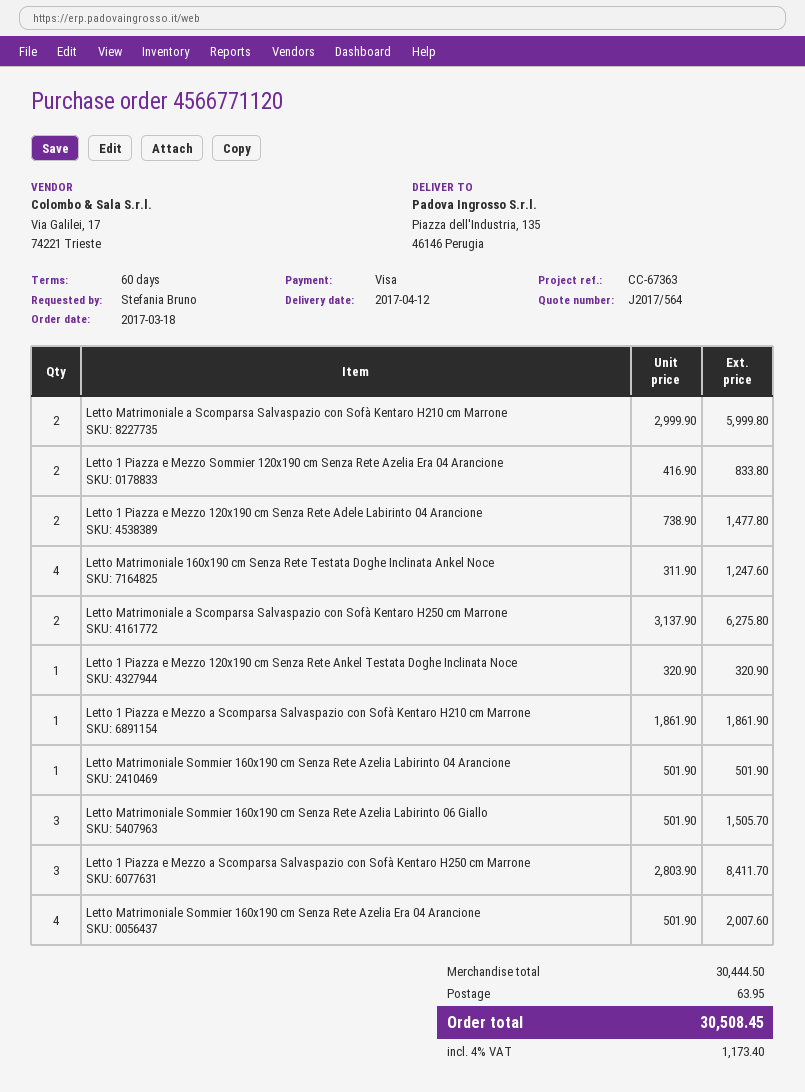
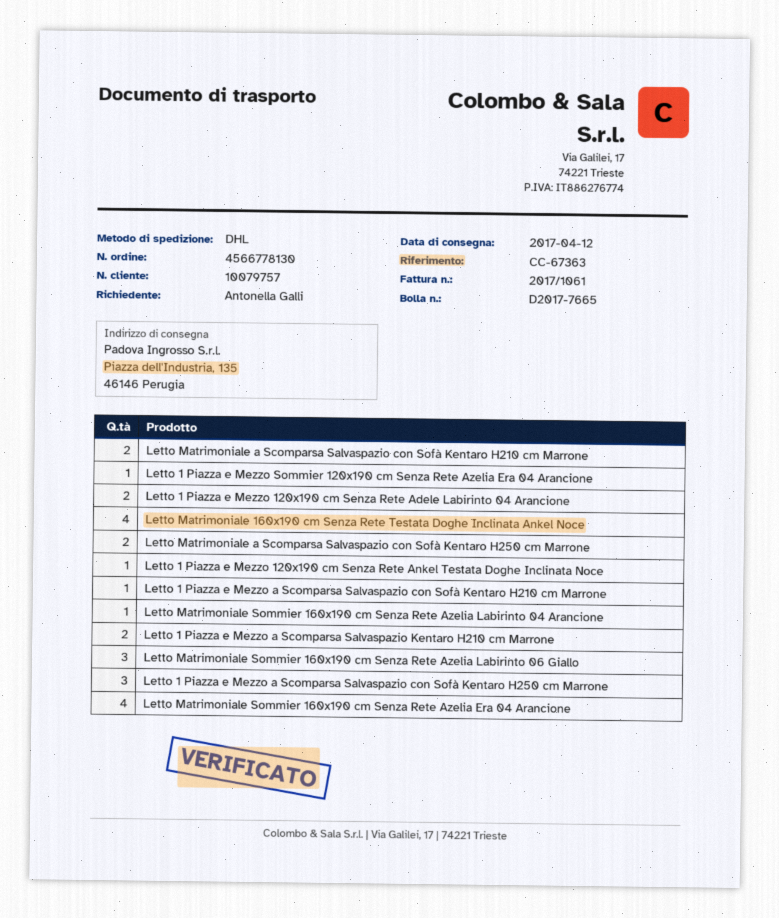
order number: 4566771120 -> 4566778130
ordered by: Stefania Bruno -> Antonella Galli
Letto 1 Piazza e Mezzo Sommier 120x190 cm Senza Rete Azelia Era 04 Arancione: 2 -> 1
Letto 1 Piazza e Mezzo a Scomparsa Salvaspazio Kentaro H210 cm Marrone: none -> 2

